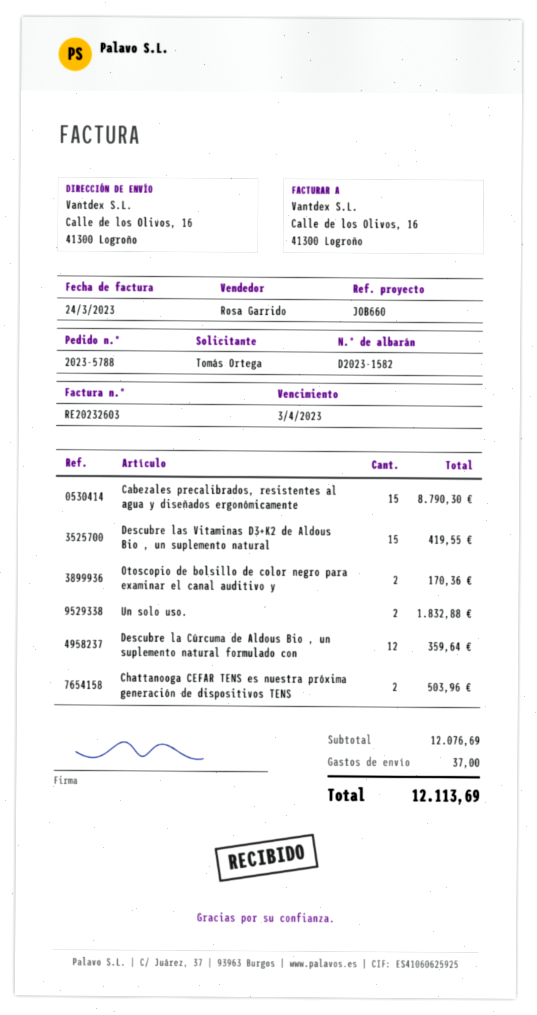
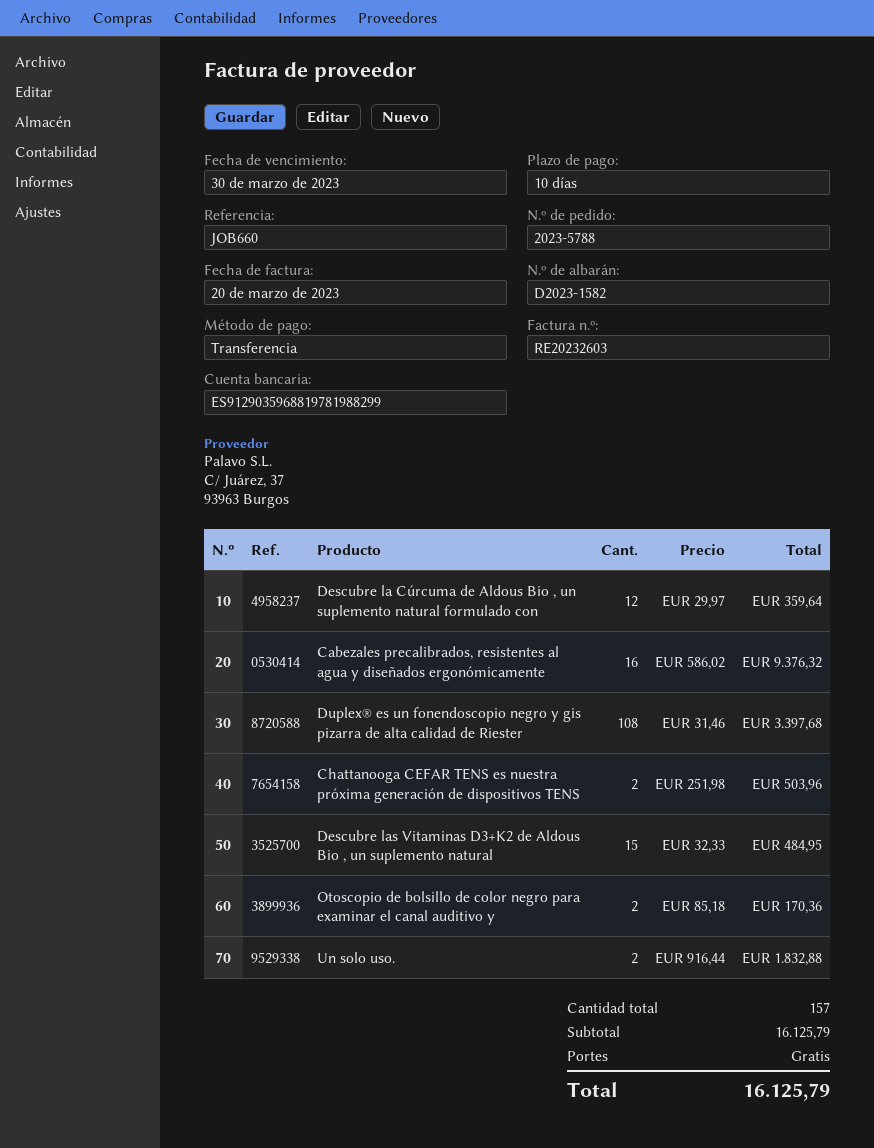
invoice date: 2023-03-24 -> 2023-03-20
due date: 2023-04-03 -> 2023-03-30
Cabezales precalibrados, resistentes al agua y diseñados ergonómicamente: 15 for 8790.30 -> 16 for 9376.32
Descubre las Vitaminas D3+K2 de Aldous Bio , un suplemento natural: 15 for 419.55 -> 15 for 484.95
Duplex® es un fonendoscopio negro y gis pizarra de alta calidad de Riester: none -> 108 for 3397.68
subtotal: 12076.69 -> 16125.79
shipping: 37.00 -> 0.00
total: 12113.69 -> 16125.79

